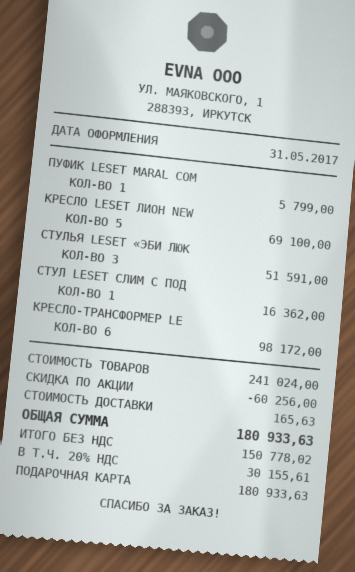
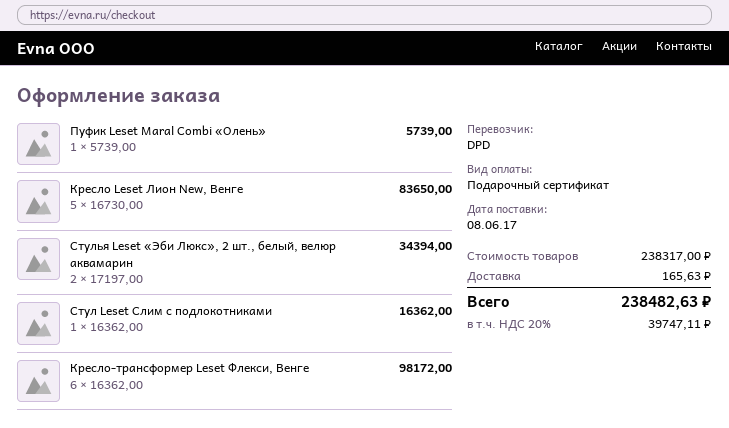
ПУФИК LESET MARAL COM: 1 for 5799.00 -> 1 for 5739.00
КРЕСЛО LESET ЛИОН NEW: 5 for 69100.00 -> 5 for 83650.00
СТУЛЬЯ LESET «ЭБИ ЛЮК: 3 for 51591.00 -> 2 for 34394.00
subtotal: 241024.00 -> 238317.00
discount: 60256.00 -> none
tax: 20% = 30155.61 -> 20% = 39747.11
total: 180933.63 -> 238482.63

